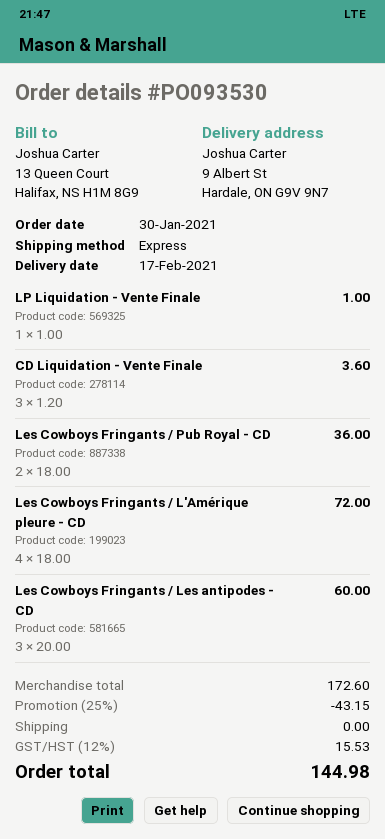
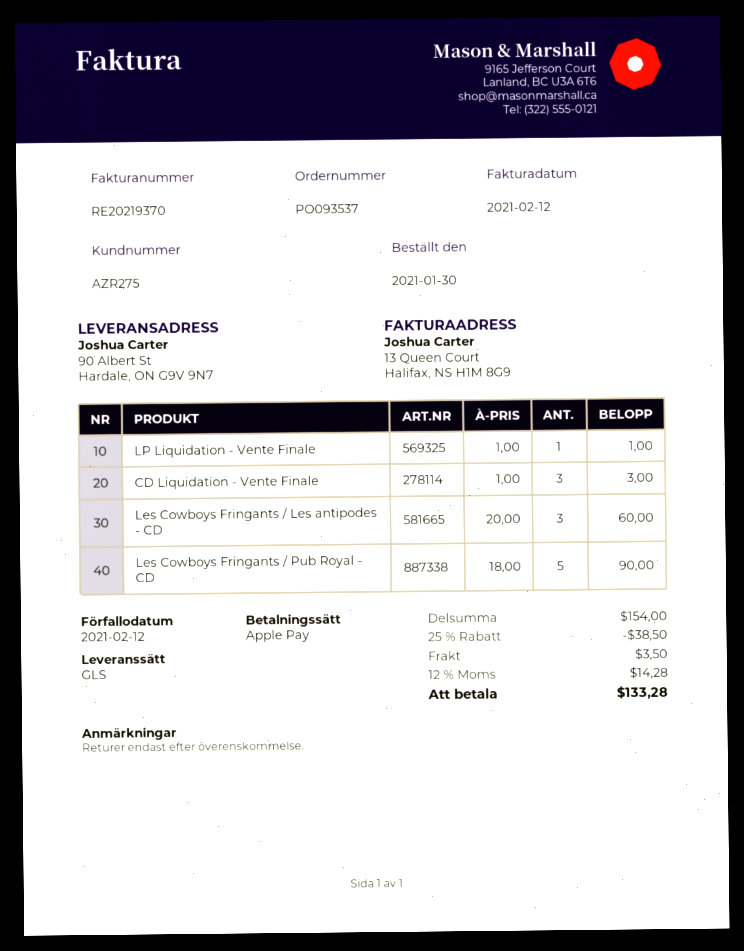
order number: PO093530 -> PO093537
shipping method: express -> GLS
ship to: 9 Albert St, Hardale, ON G9V 9N7 -> 90 Albert St, Hardale, ON G9V 9N7
CD Liquidation - Vente Finale: 3 x 1.20 = 3.60 -> 3 x 1.00 = 3.00
Les Cowboys Fringants / Pub Royal - CD: 2 x 18.00 = 36.00 -> 5 x 18.00 = 90.00
Les Cowboys Fringants / L'Amérique pleure - CD: 4 x 18.00 = 72.00 -> none
subtotal: 172.60 -> 154.00
discount: 25% = 43.15 -> 25% = 38.50
shipping: 0.00 -> 3.50
tax: 12% = 15.53 -> 12% = 14.28
total: 144.98 -> 133.28

